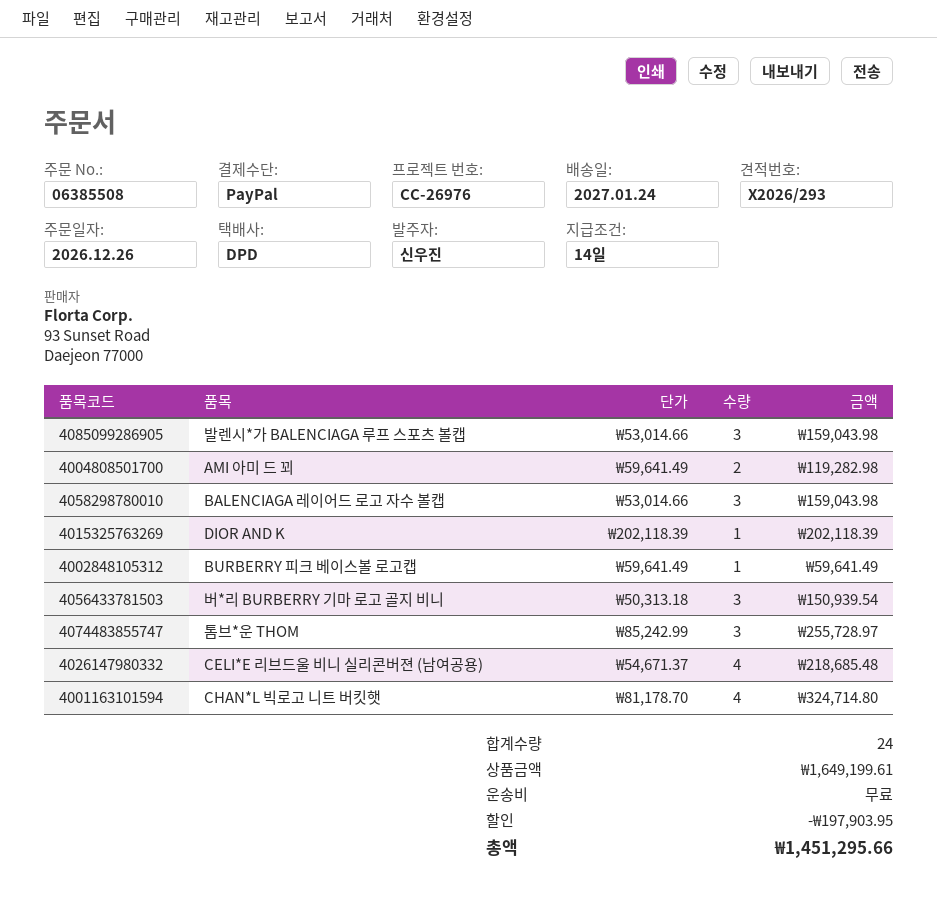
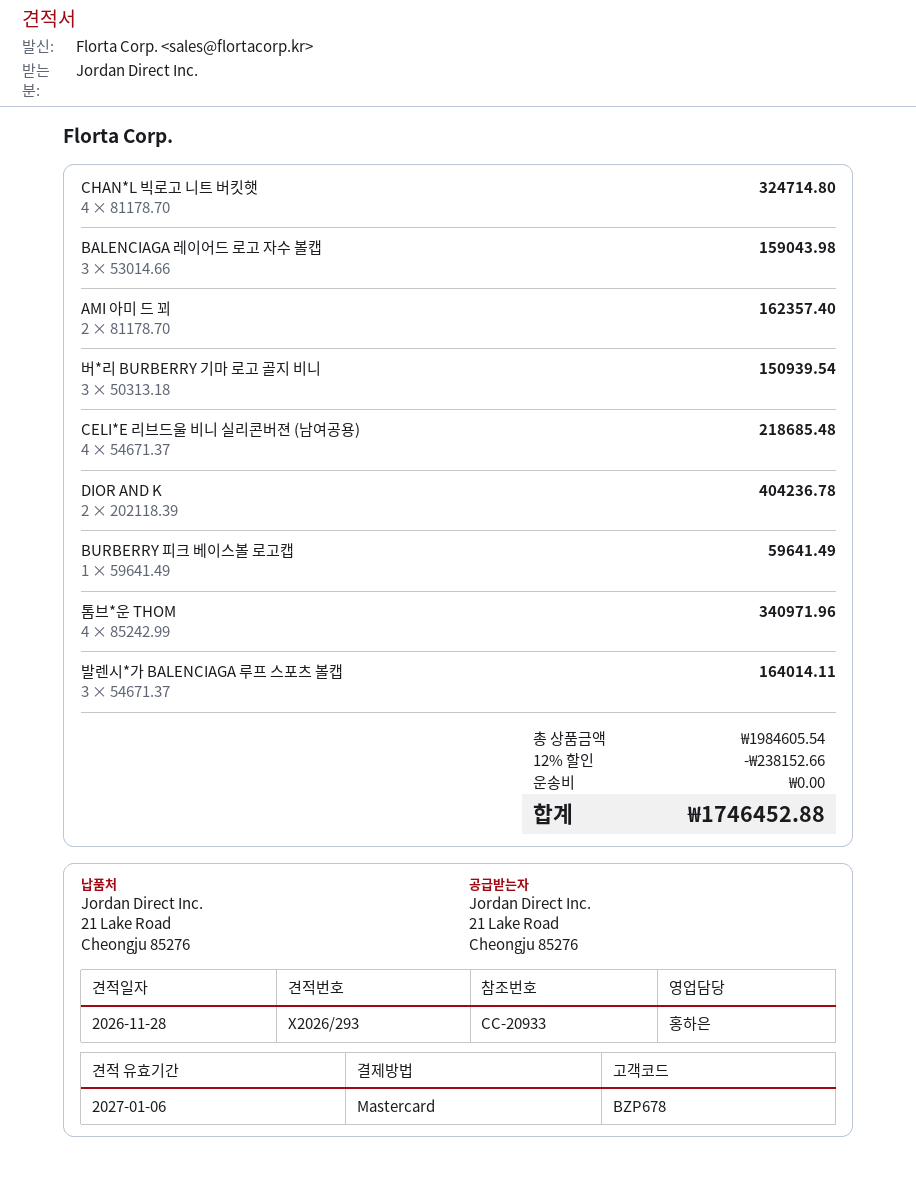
reference: CC-26976 -> CC-20933
payment method: PayPal -> Mastercard
발렌시*가 BALENCIAGA 루프 스포츠 볼캡: 3 x 53014.66 = 159043.98 -> 3 x 54671.37 = 164014.11
AMI 아미 드 꾀: 2 x 59641.49 = 119282.98 -> 2 x 81178.70 = 162357.40
DIOR AND K: 1 x 202118.39 = 202118.39 -> 2 x 202118.39 = 404236.78
톰브*운 THOM: 3 x 85242.99 = 255728.97 -> 4 x 85242.99 = 340971.96
subtotal: 1649199.61 -> 1984605.54
discount: 197903.95 -> 238152.66
total: 1451295.66 -> 1746452.88

